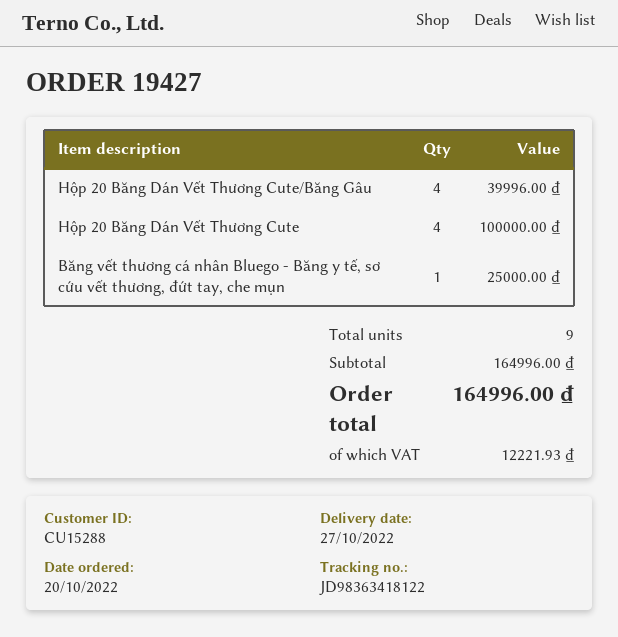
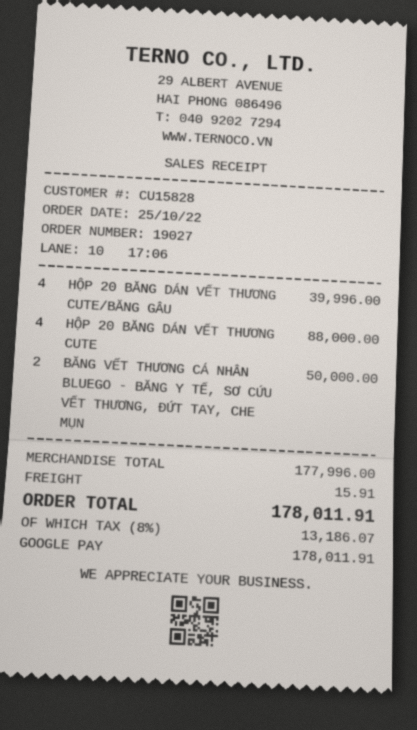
order number: 19427 -> 19027
order date: 2022-10-20 -> 2022-10-25
customer number: CU15288 -> CU15828
Hộp 20 Băng Dán Vết Thương Cute: 4 for 100000.00 -> 4 for 88000.00
Băng vết thương cá nhân Bluego - Băng y tế, sơ cứu vết thương, đứt tay, che mụn: 1 for 25000.00 -> 2 for 50000.00
subtotal: 164996.00 -> 177996.00
shipping: none -> 15.91
tax: 12221.93 -> 13186.07
total: 164996.00 -> 178011.91

